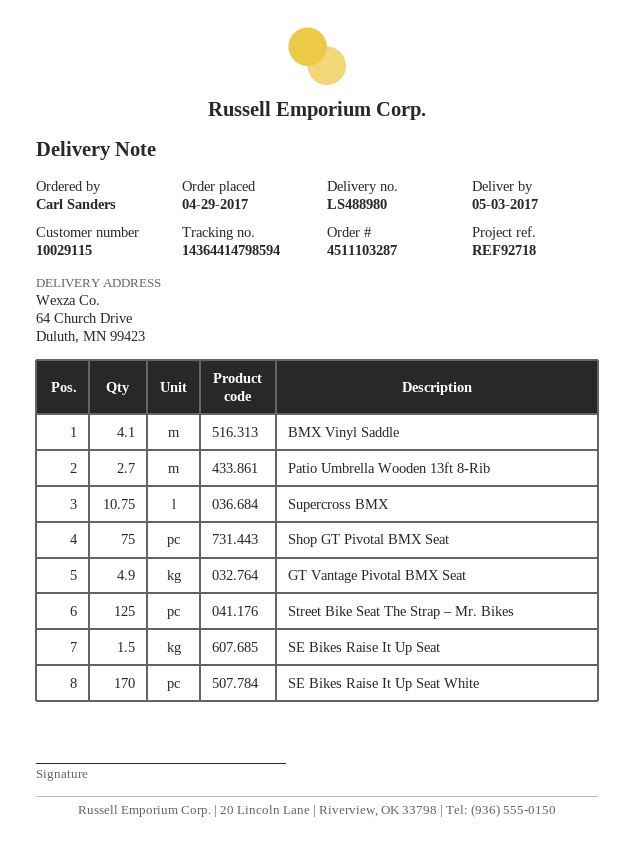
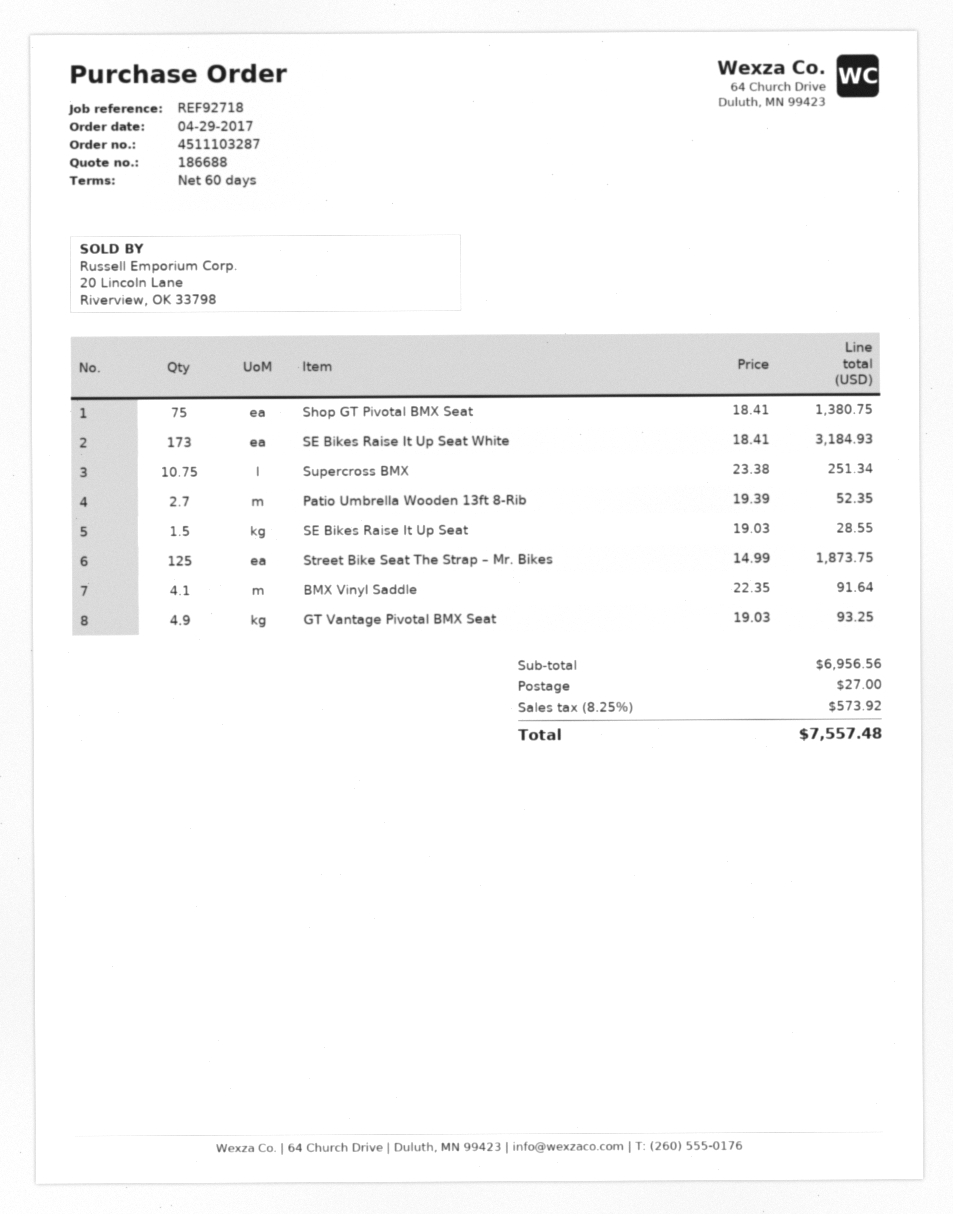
SE Bikes Raise It Up Seat White: 170 -> 173

